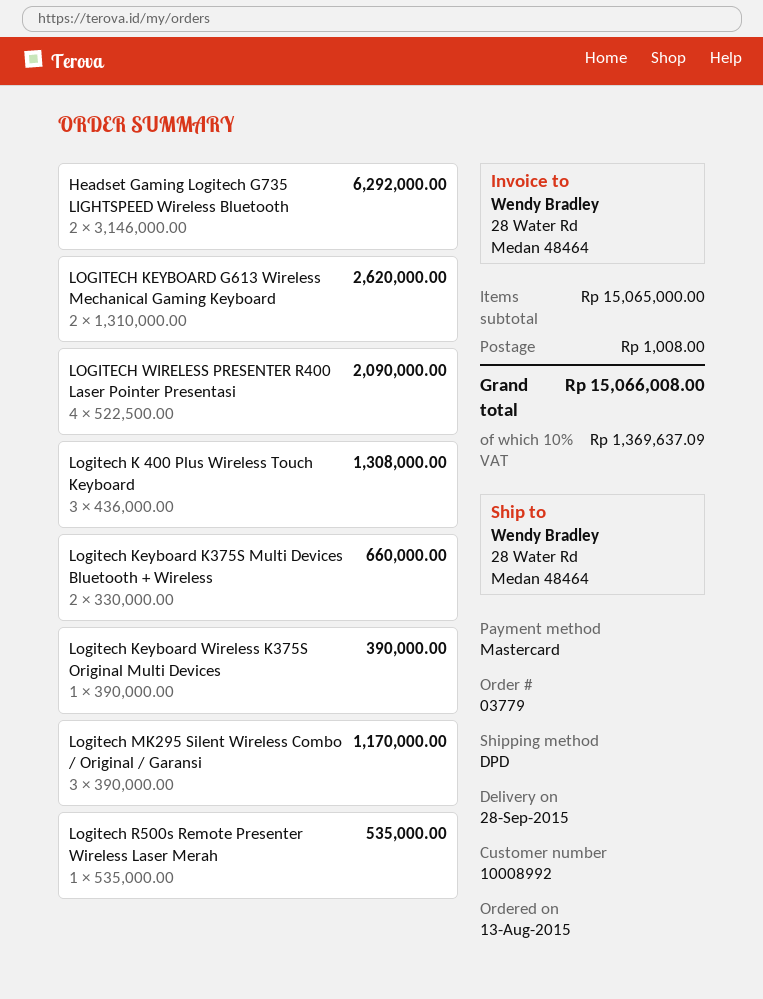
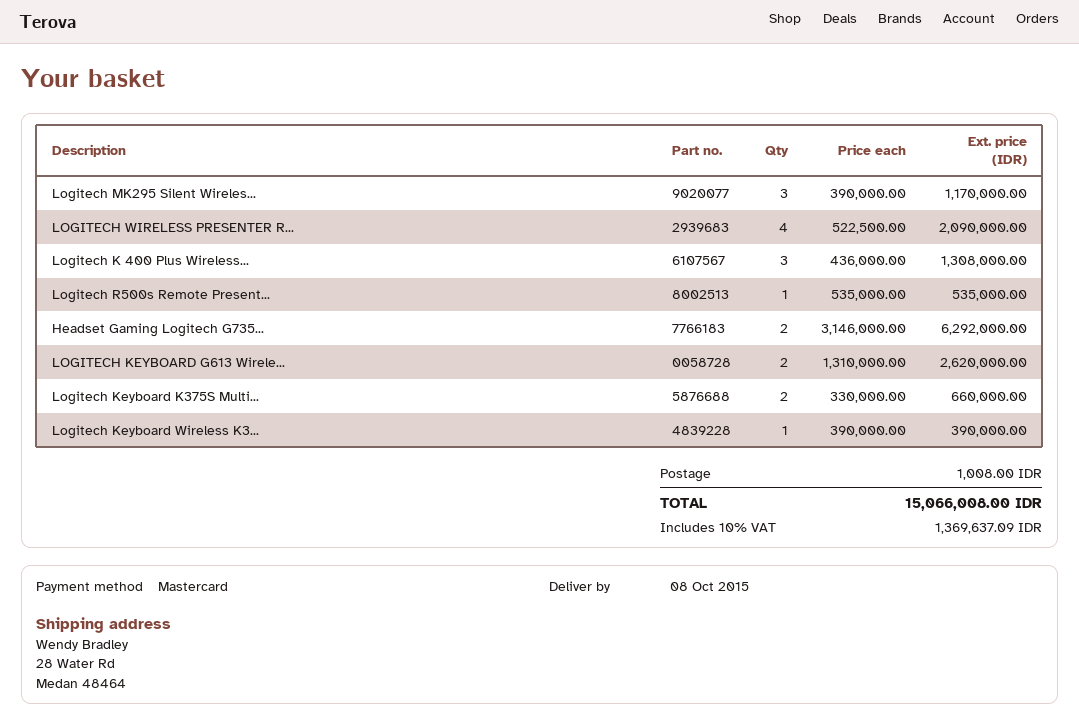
delivery date: 2015-09-28 -> 2015-10-08

